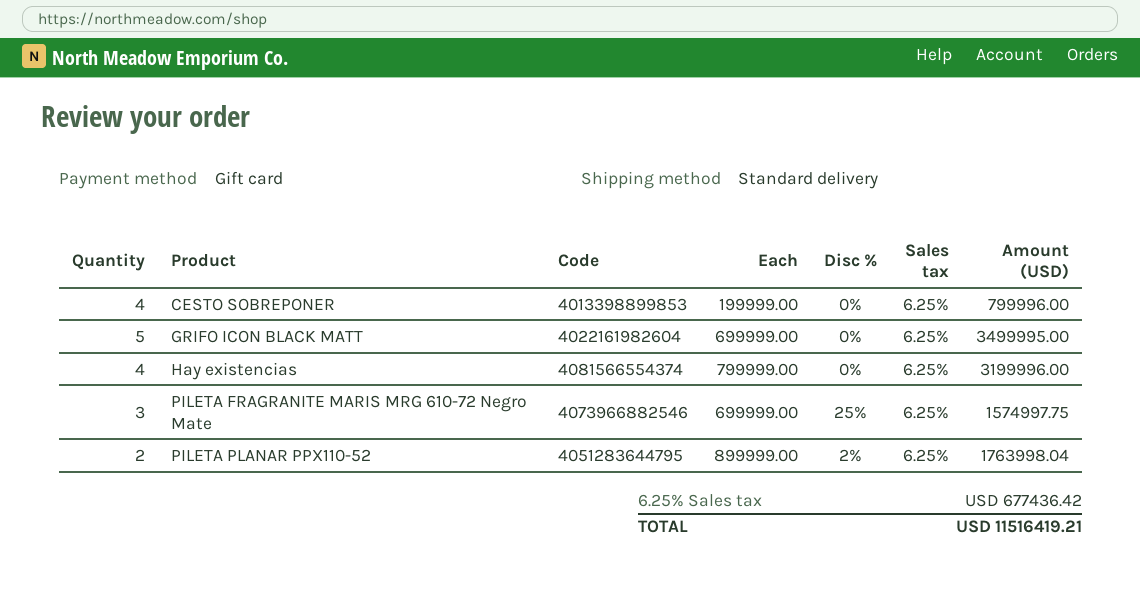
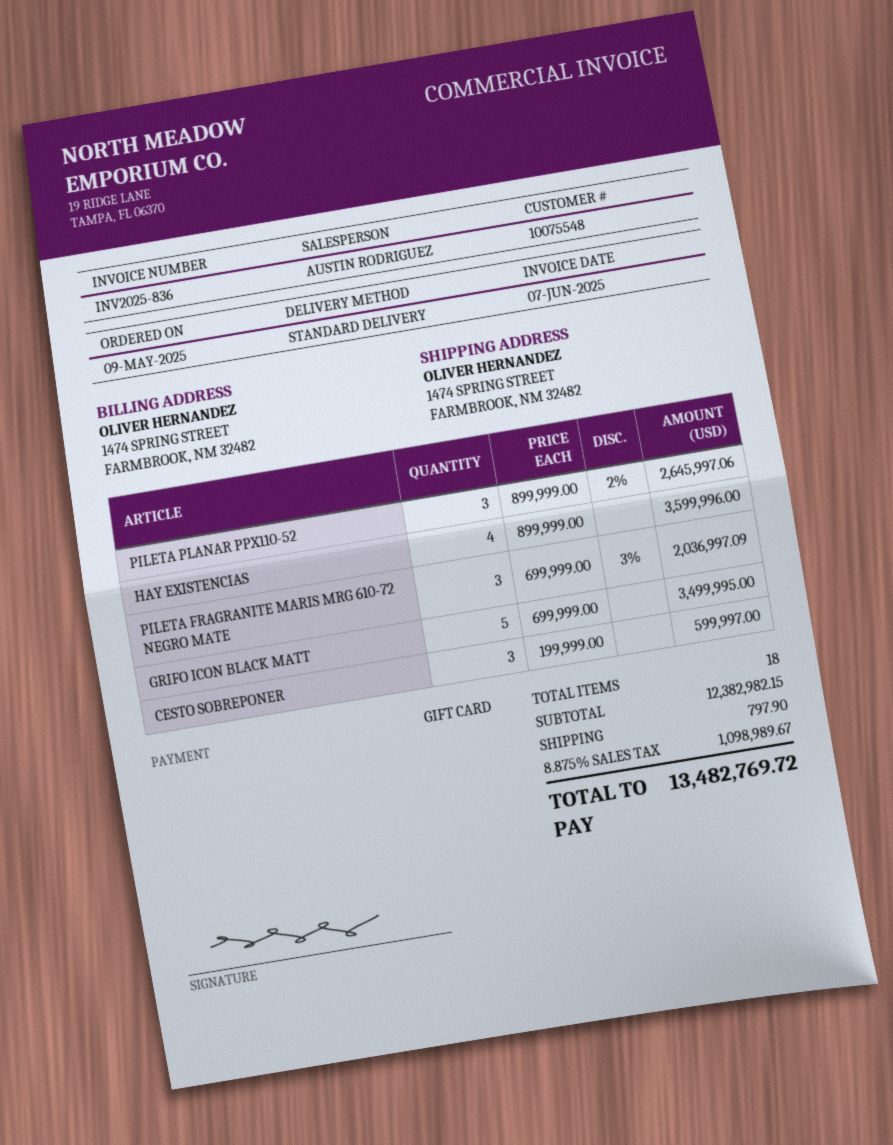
CESTO SOBREPONER: 4 x 199999.00 = 799996.00 -> 3 x 199999.00 = 599997.00
Hay existencias: 4 x 799999.00 = 3199996.00 -> 4 x 899999.00 = 3599996.00
PILETA FRAGRANITE MARIS MRG 610-72 Negro Mate: 3 x 699999.00 - 25% = 1574997.75 -> 3 x 699999.00 - 3% = 2036997.09
PILETA PLANAR PPX110-52: 2 x 899999.00 - 2% = 1763998.04 -> 3 x 899999.00 - 2% = 2645997.06
shipping: none -> 797.90
tax: 6.25% = 677436.42 -> 8.875% = 1098989.67
total: 11516419.21 -> 13482769.72

